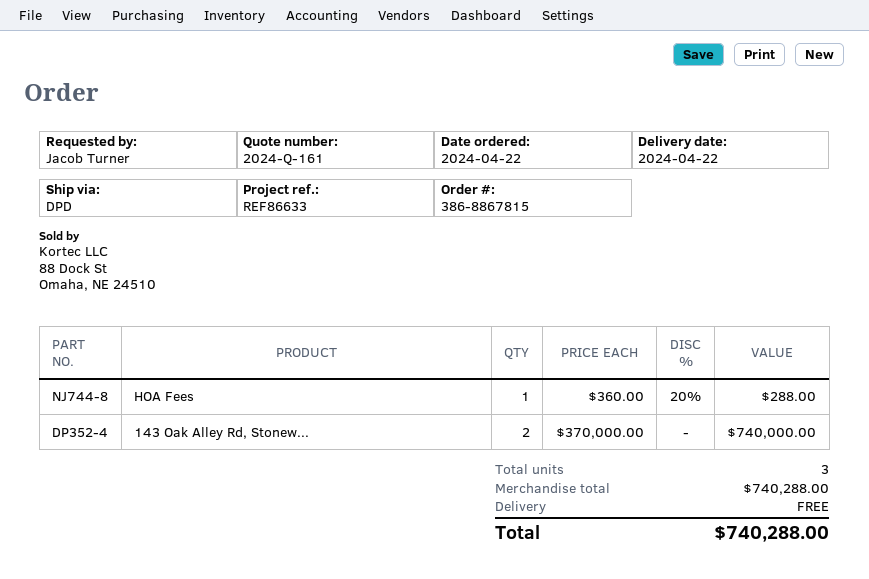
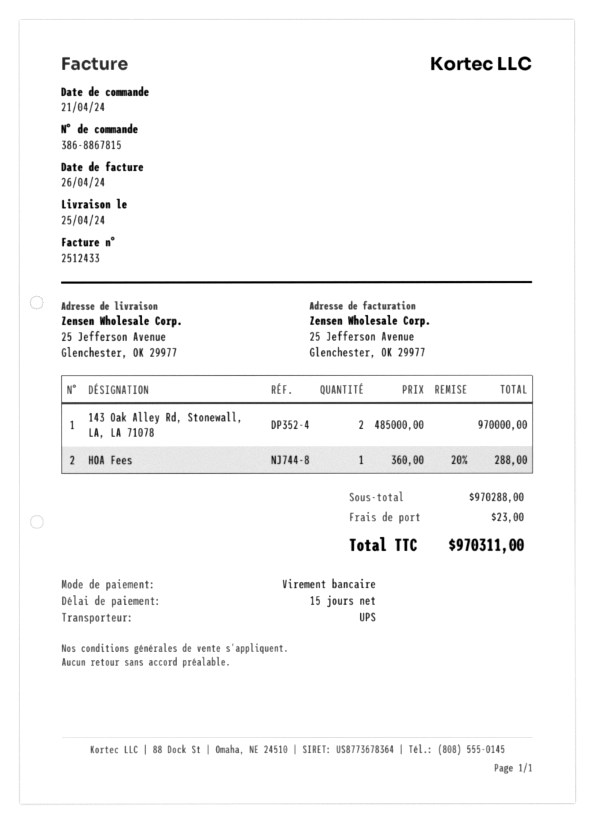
order date: 2024-04-22 -> 2024-04-21
delivery date: 2024-04-22 -> 2024-04-25
shipping method: DPD -> UPS
143 Oak Alley Rd, Stonew...: 2 x 370000.00 = 740000.00 -> 2 x 485000.00 = 970000.00
subtotal: 740288.00 -> 970288.00
shipping: 0.00 -> 23.00
total: 740288.00 -> 970311.00

